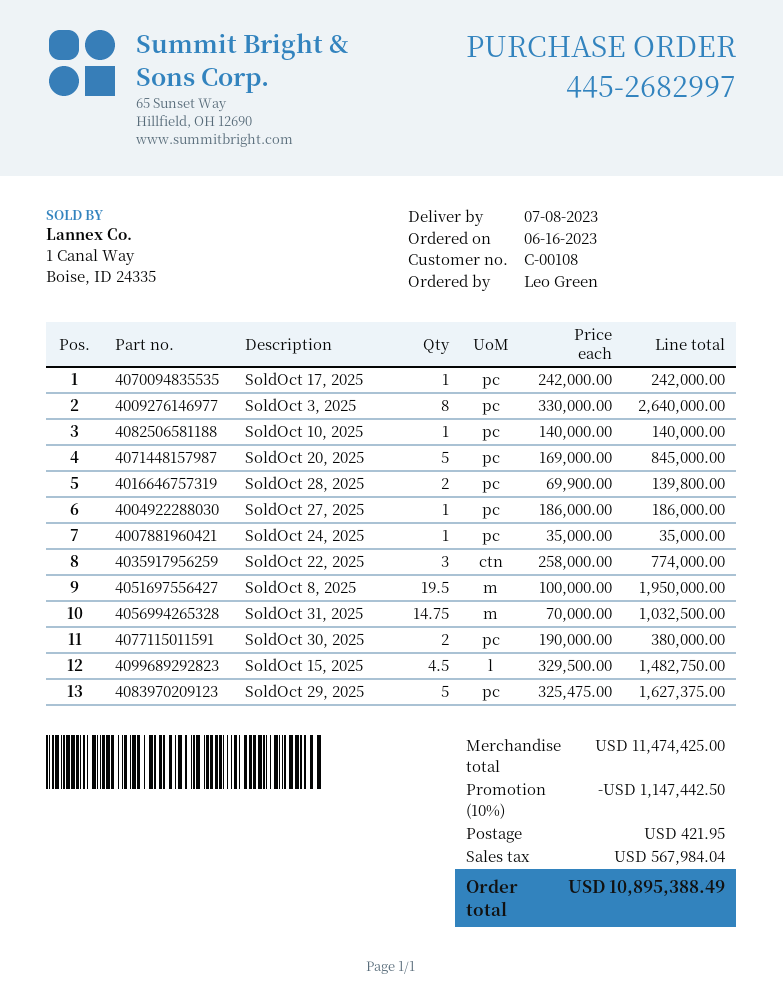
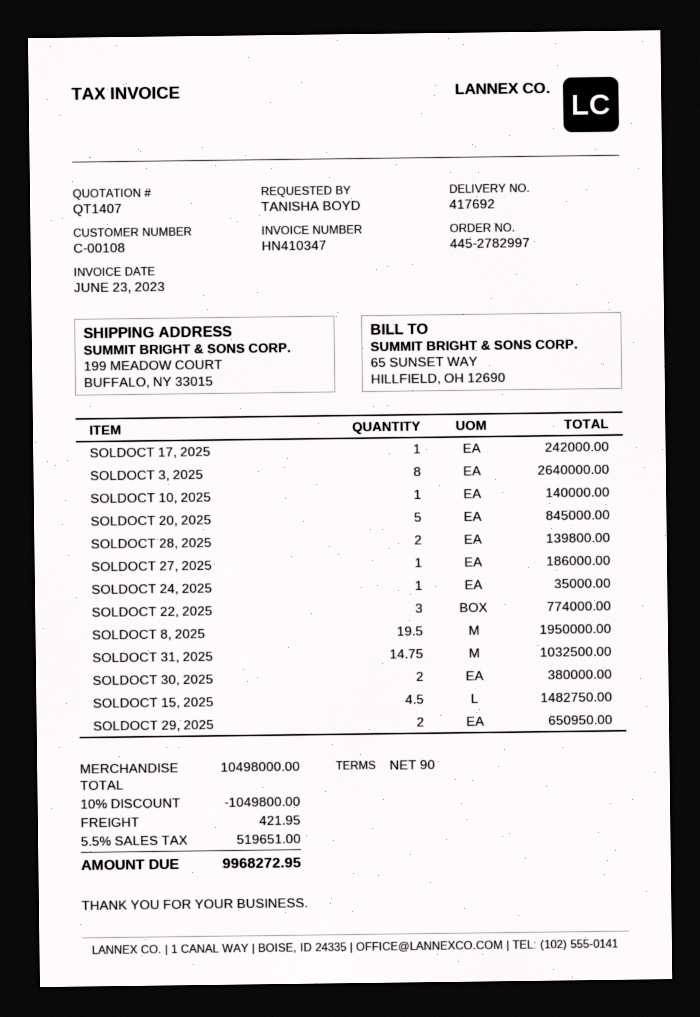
order number: 445-2682997 -> 445-2782997
ordered by: Leo Green -> TANISHA BOYD
SoldOct 29, 2025: 5 for 1627375.00 -> 2 for 650950.00
subtotal: 11474425.00 -> 10498000.00
discount: 10% = 1147442.50 -> 10% = 1049800.00
tax: 567984.04 -> 519651.00
total: 10895388.49 -> 9968272.95

